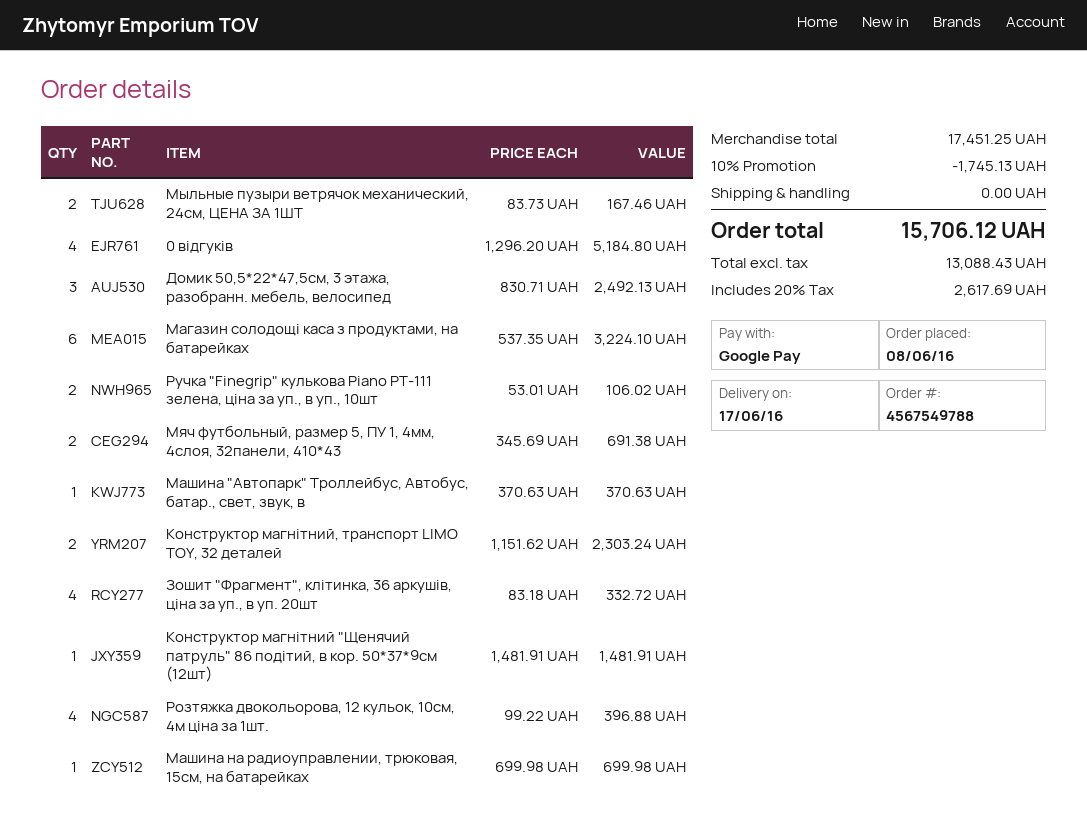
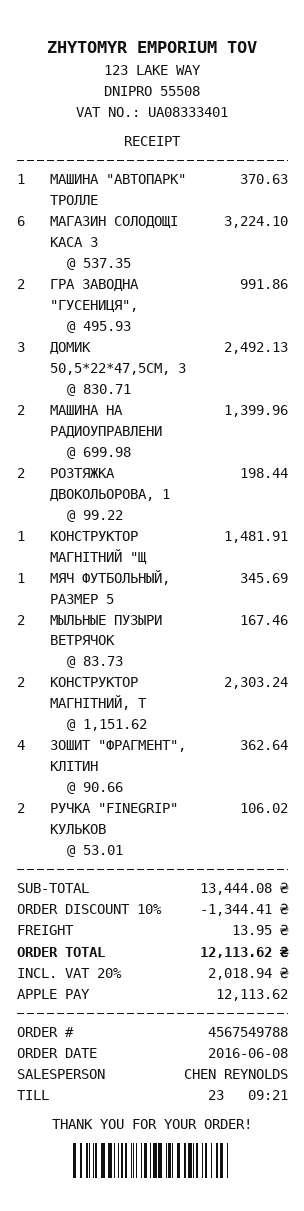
payment method: Google Pay -> Apple Pay
0 відгуків: 4 x 1296.20 = 5184.80 -> none
Мяч футбольный, размер 5, ПУ 1, 4мм, 4слоя, 32панели, 410*43: 2 x 345.69 = 691.38 -> 1 x 345.69 = 345.69
Зошит "Фрагмент", клітинка, 36 аркушів, ціна за уп., в уп. 20шт: 4 x 83.18 = 332.72 -> 4 x 90.66 = 362.64
Розтяжка двокольорова, 12 кульок, 10см, 4м ціна за 1шт.: 4 x 99.22 = 396.88 -> 2 x 99.22 = 198.44
Машина на радиоуправлении, трюковая, 15см, на батарейках: 1 x 699.98 = 699.98 -> 2 x 699.98 = 1399.96
ГРА ЗАВОДНА "ГУСЕНИЦЯ",: none -> 2 x 495.93 = 991.86
subtotal: 17451.25 -> 13444.08
discount: 10% = 1745.13 -> 10% = 1344.41
shipping: 0.00 -> 13.95
tax: 20% = 2617.69 -> 20% = 2018.94
total: 15706.12 -> 12113.62

